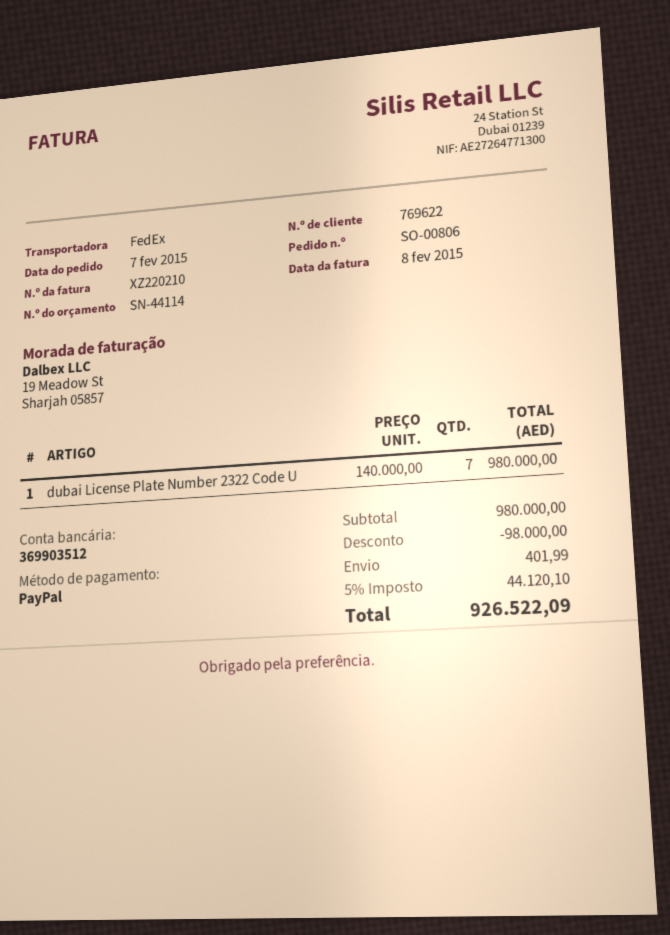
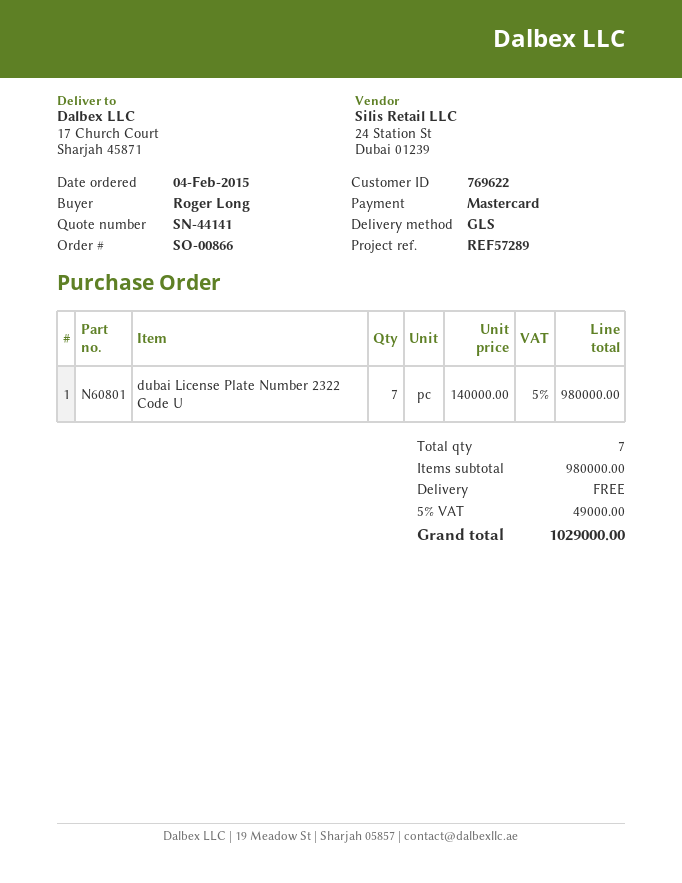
quote number: SN-44114 -> SN-44141
order number: SO-00806 -> SO-00866
order date: 2015-02-07 -> 2015-02-04
payment method: PayPal -> Mastercard
shipping method: FedEx -> GLS
discount: 98000.00 -> none
shipping: 401.99 -> 0.00
tax: 5% = 44120.10 -> 5% = 49000.00
total: 926522.09 -> 1029000.00

